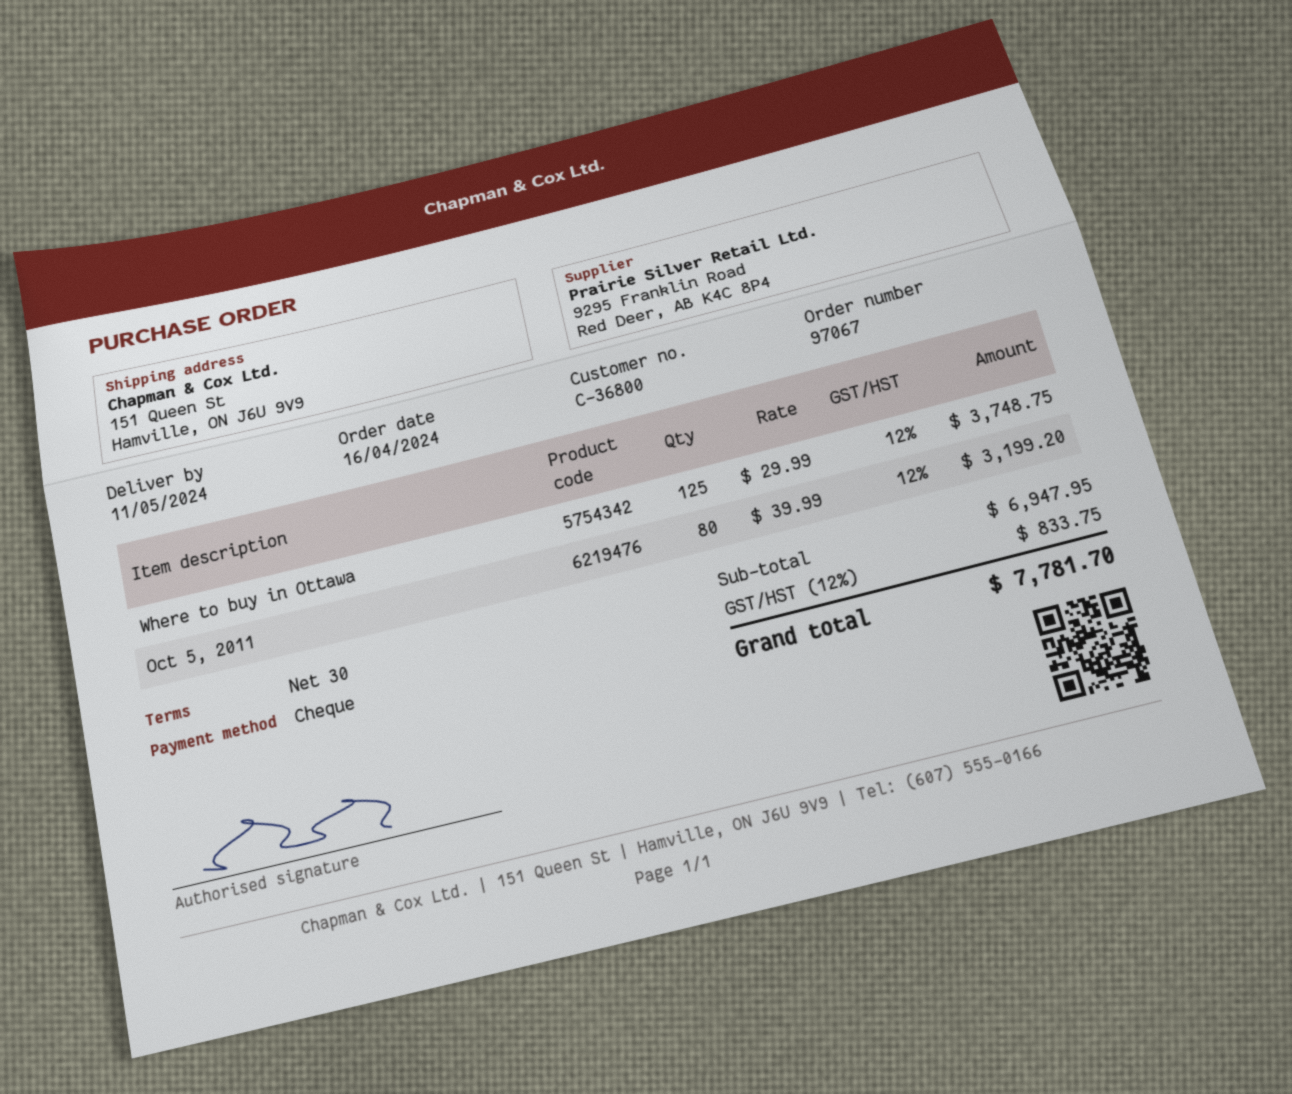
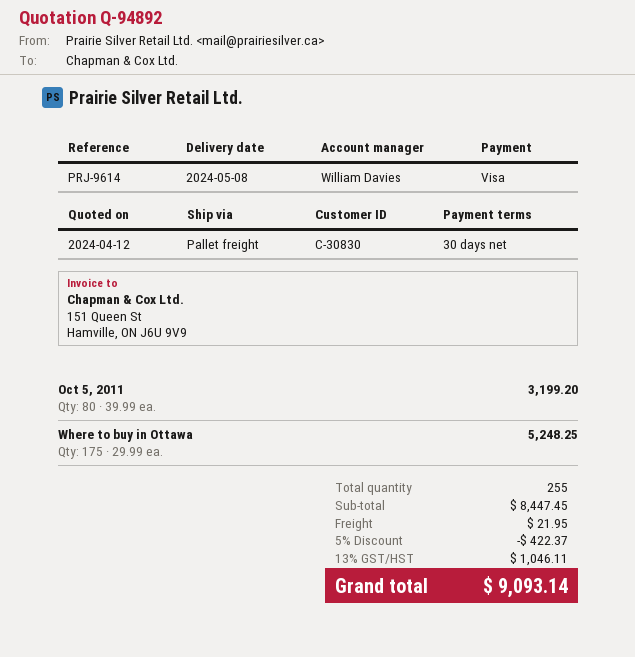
delivery date: 2024-05-11 -> 2024-05-08
customer number: C-36800 -> C-30830
payment method: cheque -> Visa
Where to buy in Ottawa: 125 x 29.99 = 3748.75 -> 175 x 29.99 = 5248.25
subtotal: 6947.95 -> 8447.45
discount: none -> 5% = 422.37
shipping: none -> 21.95
tax: 12% = 833.75 -> 13% = 1046.11
total: 7781.70 -> 9093.14

